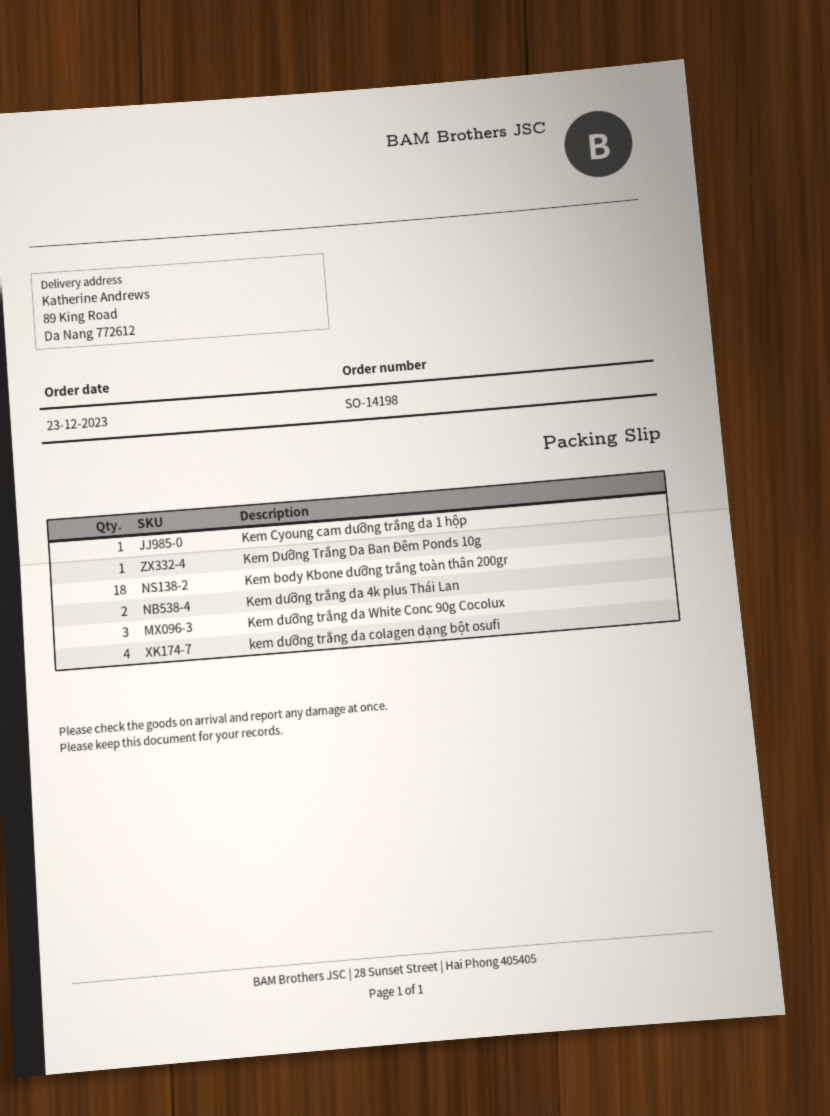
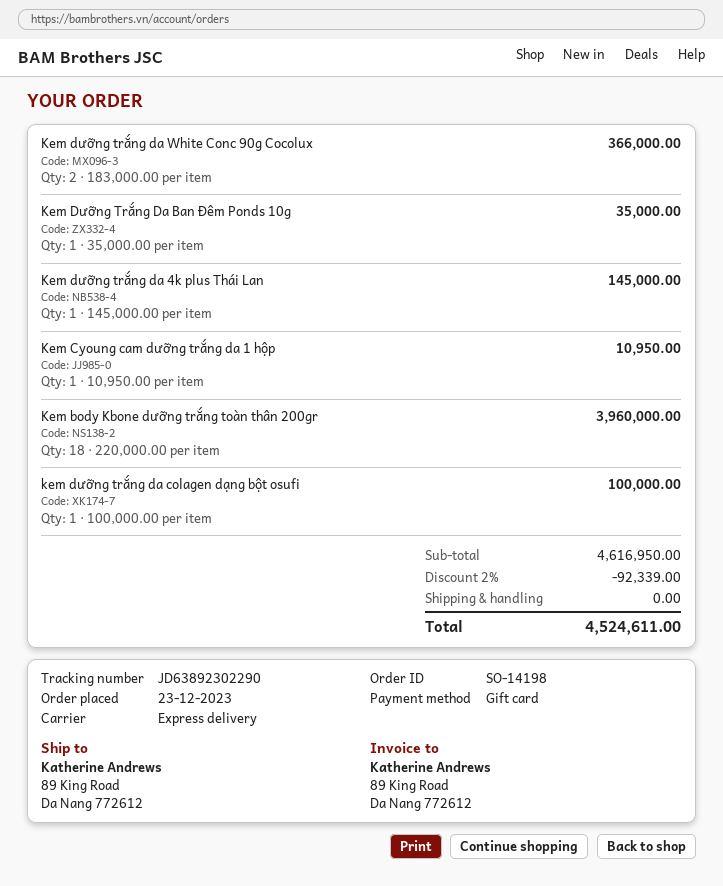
Kem dưỡng trắng da 4k plus Thái Lan: 2 -> 1
Kem dưỡng trắng da White Conc 90g Cocolux: 3 -> 2
kem dưỡng trắng da colagen dạng bột osufi: 4 -> 1

